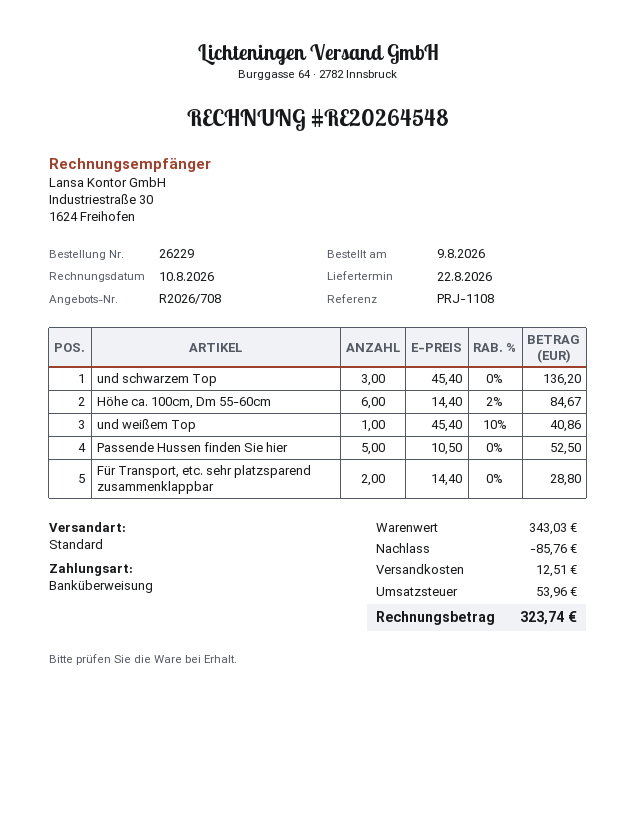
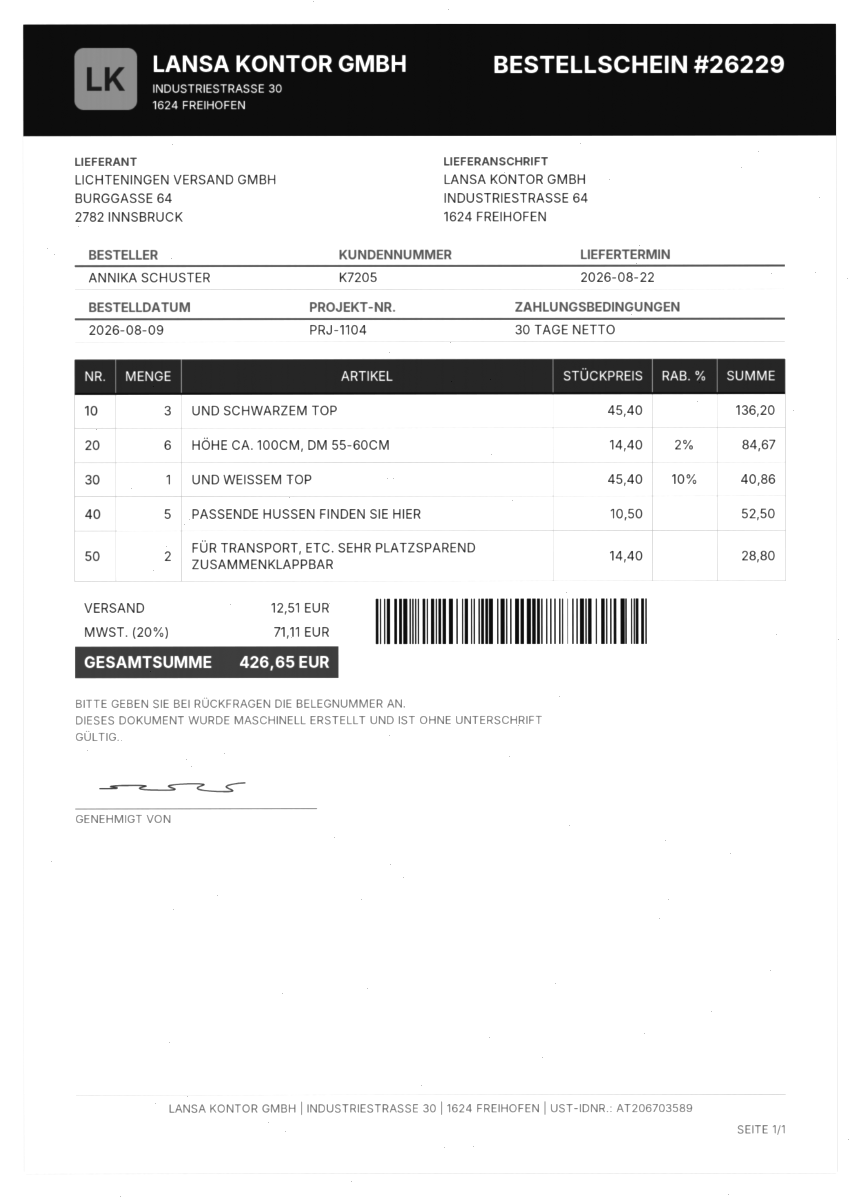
reference: PRJ-1108 -> PRJ-1104
discount: 85.76 -> none
tax: 53.96 -> 71.11
total: 323.74 -> 426.65

